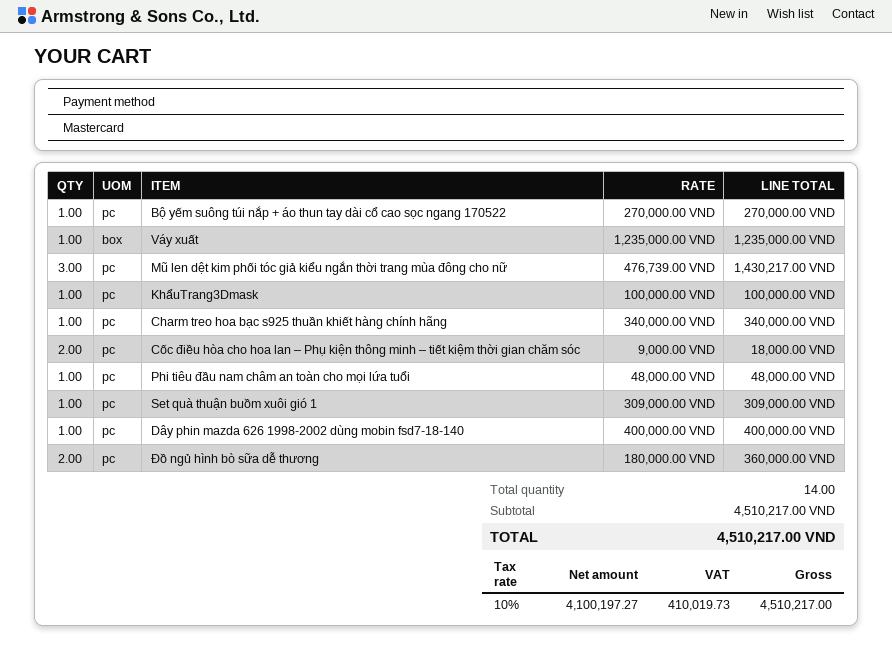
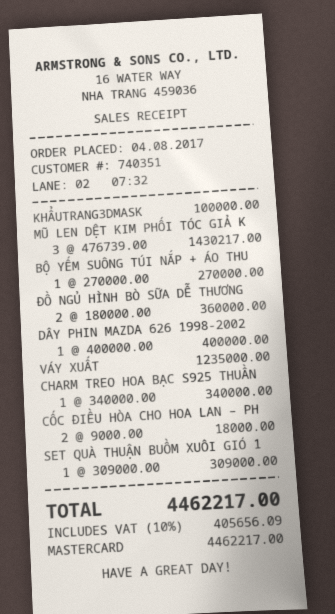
Phi tiêu đầu nam châm an toàn cho mọi lứa tuổi: 1 x 48000.00 = 48000.00 -> none
tax: 10% = 410019.73 -> 10% = 405656.09
total: 4510217.00 -> 4462217.00

